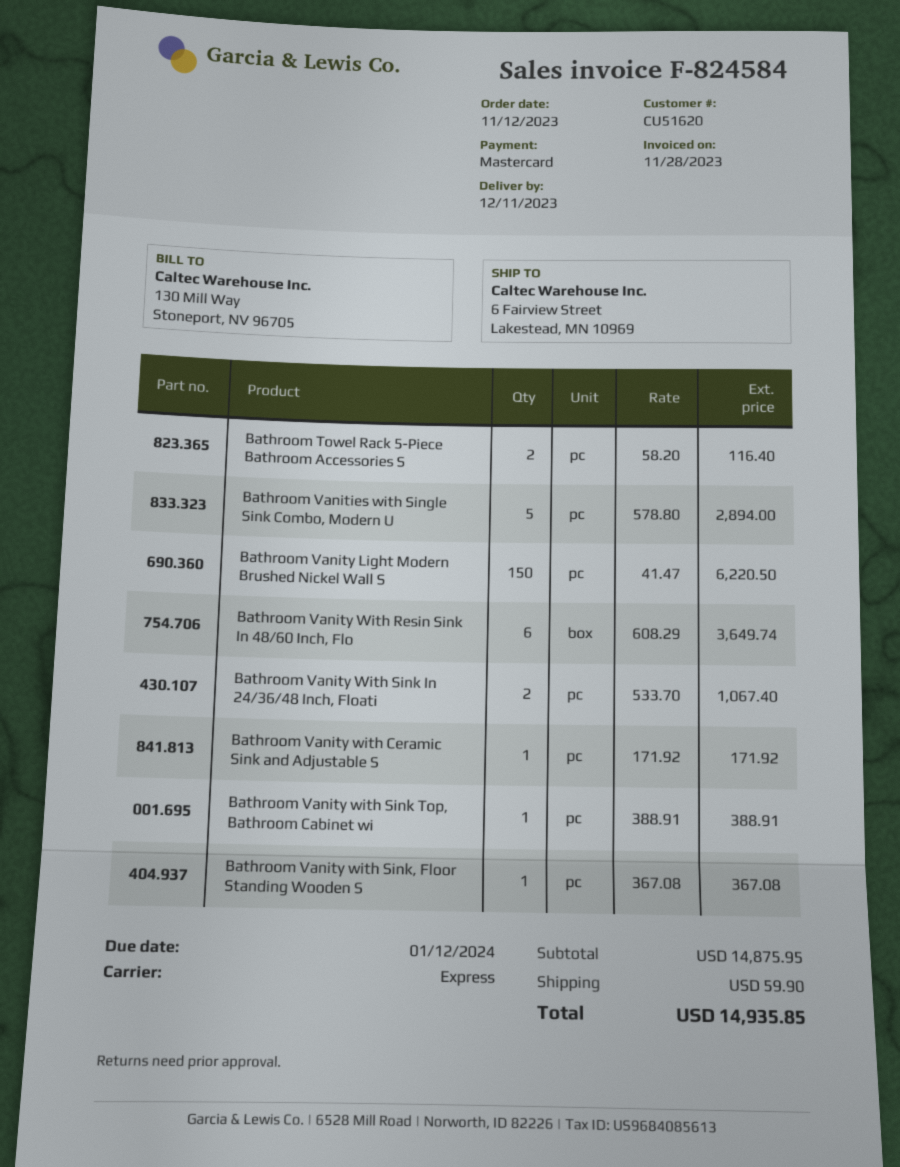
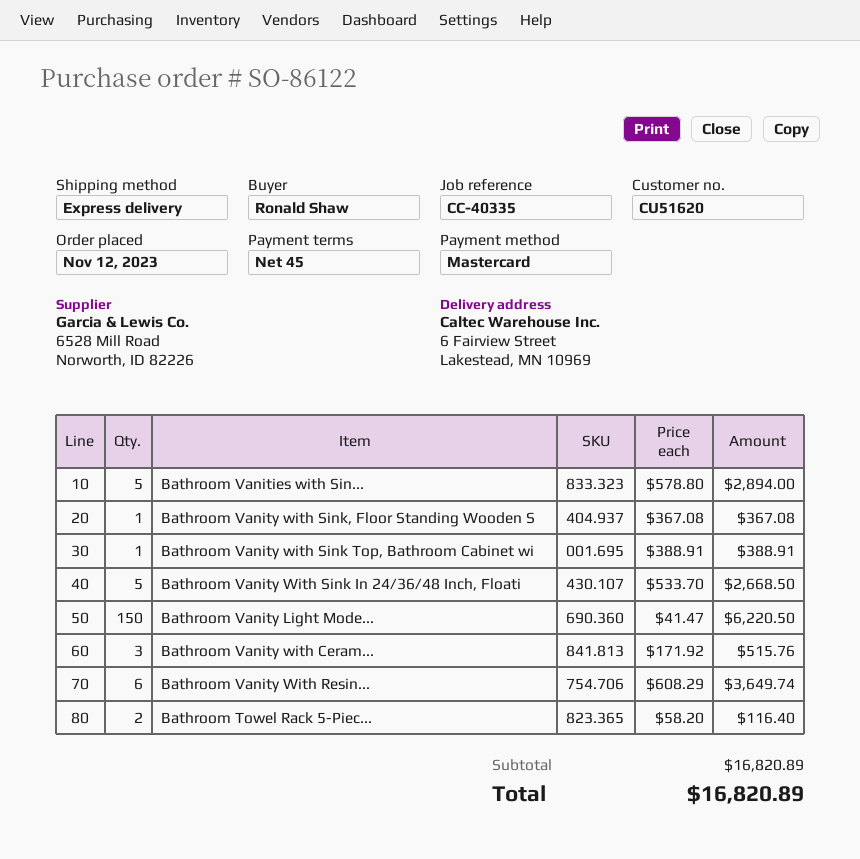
Bathroom Vanity With Sink In 24/36/48 Inch, Floati: 2 x 533.70 = 1067.40 -> 5 x 533.70 = 2668.50
Bathroom Vanity with Ceramic Sink and Adjustable S: 1 x 171.92 = 171.92 -> 3 x 171.92 = 515.76
subtotal: 14875.95 -> 16820.89
shipping: 59.90 -> none
total: 14935.85 -> 16820.89

